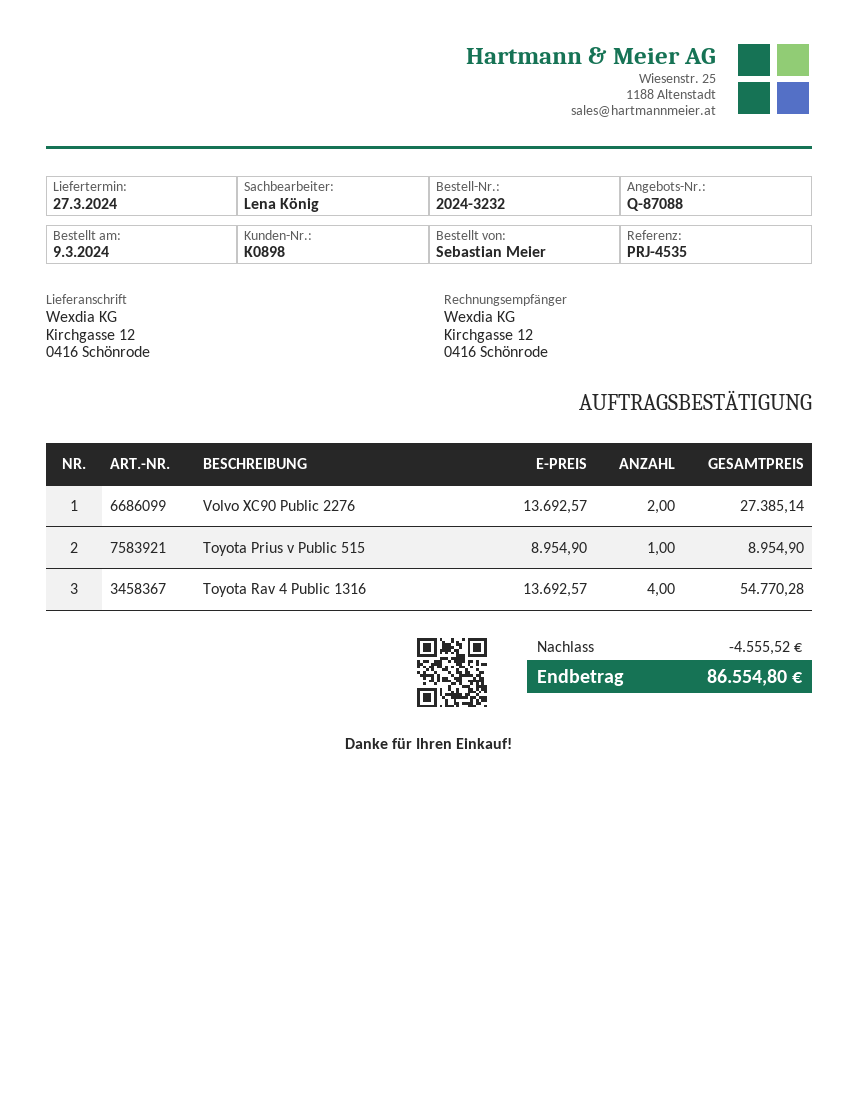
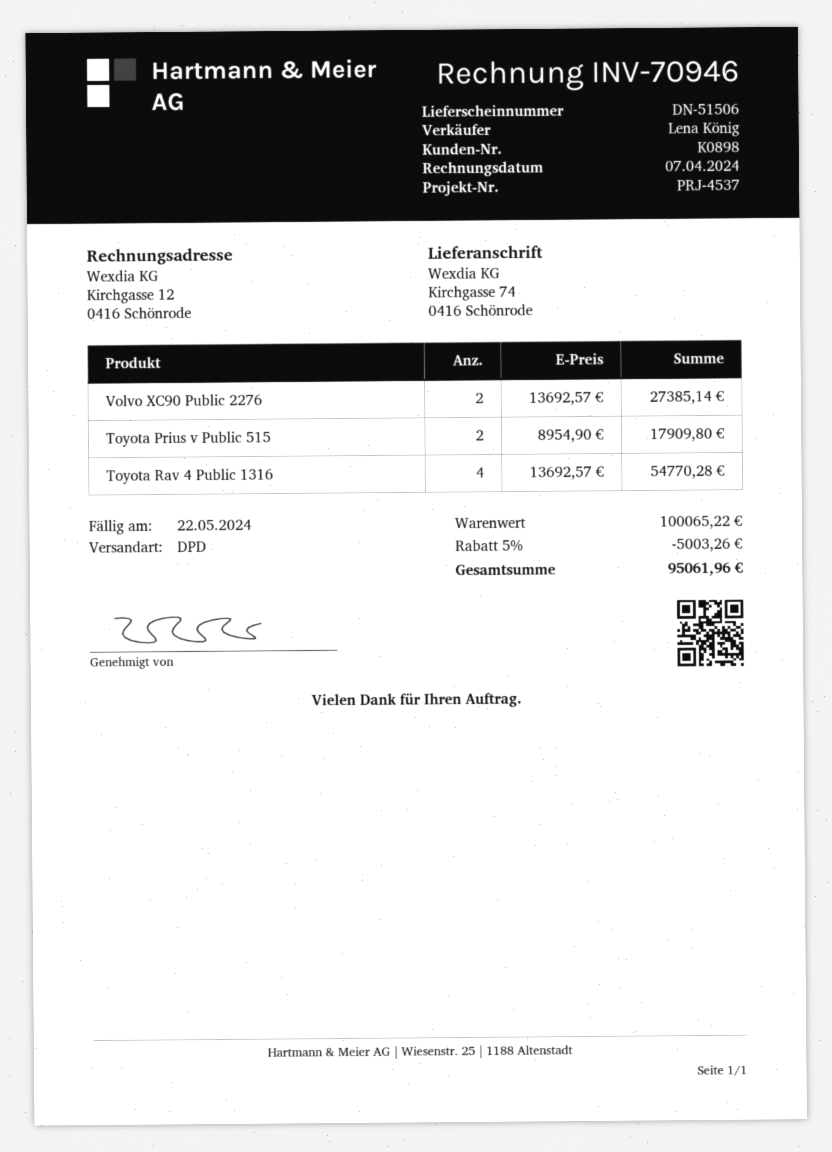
reference: PRJ-4535 -> PRJ-4537
ship to: Kirchgasse 12, 0416 Schönrode -> Kirchgasse 74, 0416 Schönrode
Toyota Prius v Public 515: 1 x 8954.90 = 8954.90 -> 2 x 8954.90 = 17909.80
discount: 4555.52 -> 5003.26
total: 86554.80 -> 95061.96

